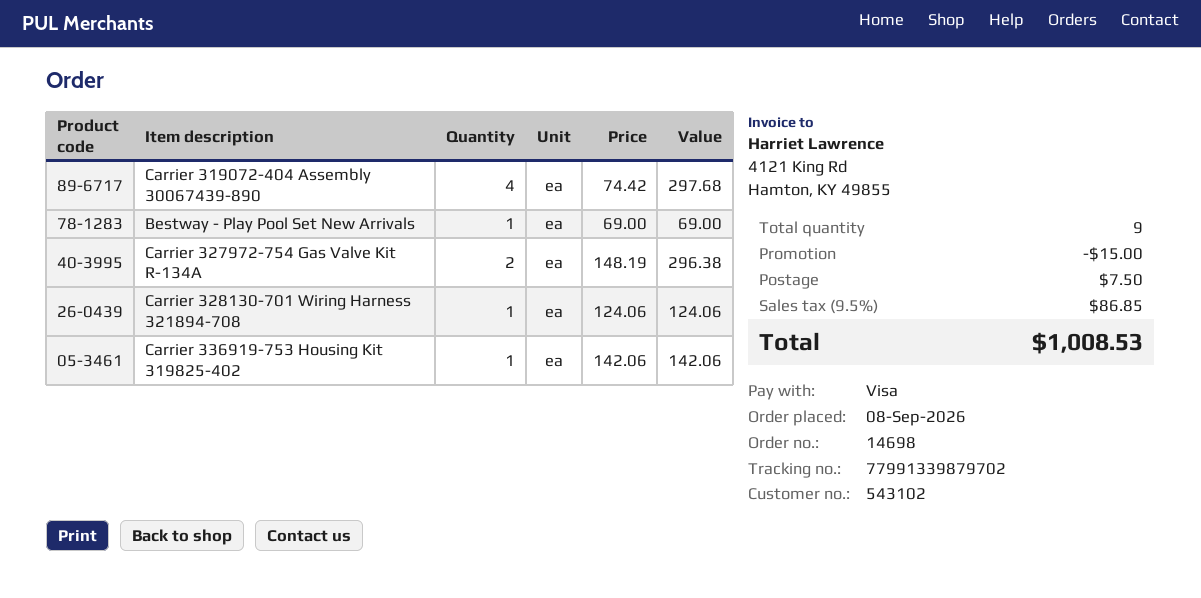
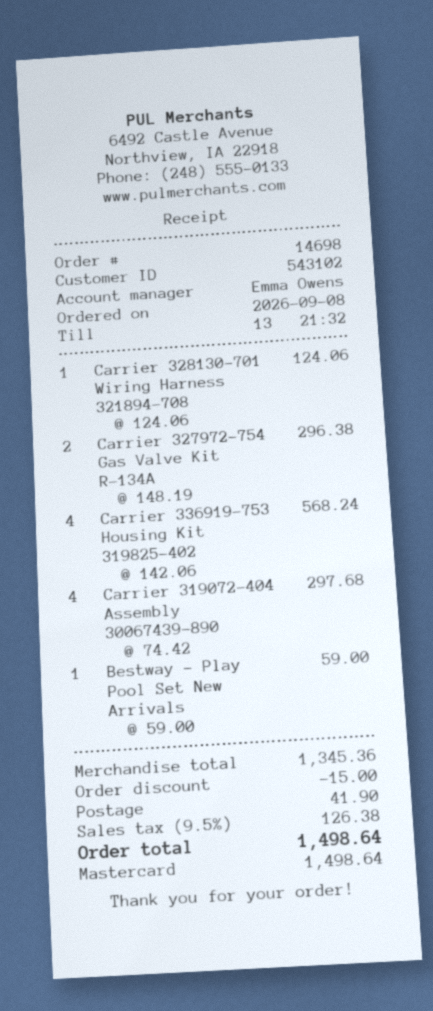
payment method: Visa -> Mastercard
Bestway - Play Pool Set New Arrivals: 1 x 69.00 = 69.00 -> 1 x 59.00 = 59.00
Carrier 336919-753 Housing Kit 319825-402: 1 x 142.06 = 142.06 -> 4 x 142.06 = 568.24
shipping: 7.50 -> 41.90
tax: 9.5% = 86.85 -> 9.5% = 126.38
total: 1008.53 -> 1498.64

